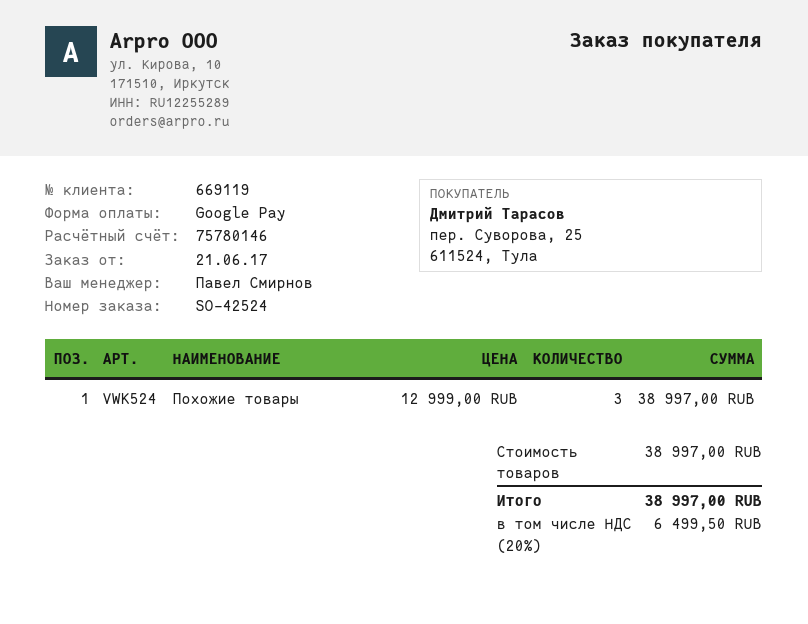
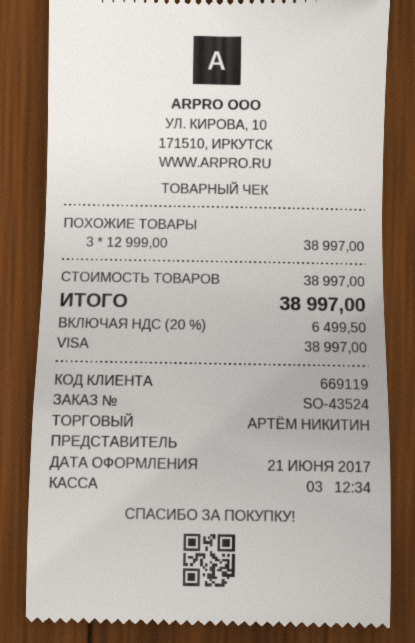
order number: SO-42524 -> SO-43524
sales rep: Павел Смирнов -> АРТЁМ НИКИТИН
payment method: Google Pay -> Visa

